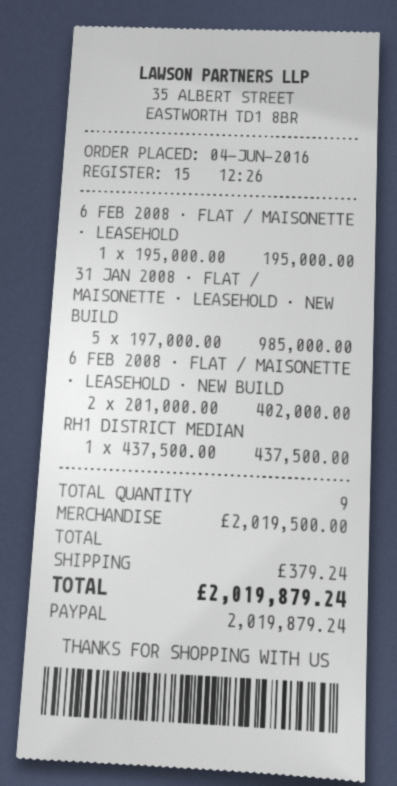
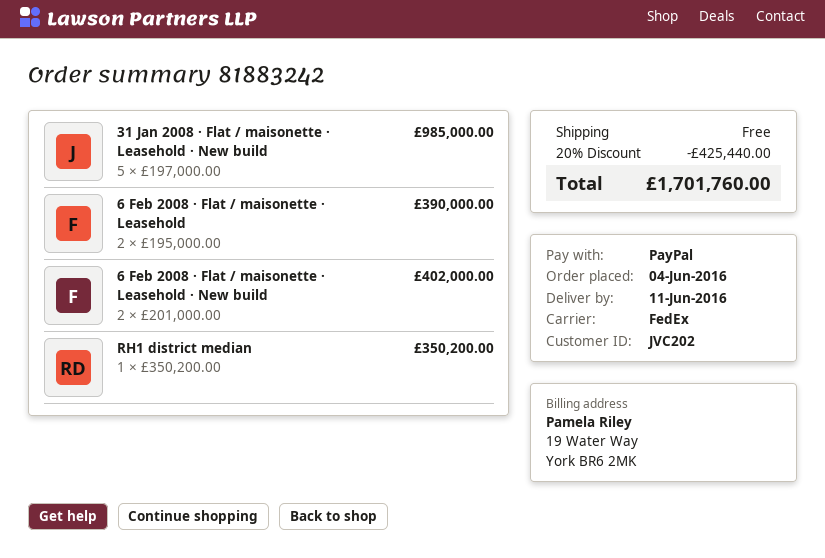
6 FEB 2008 · FLAT / MAISONETTE · LEASEHOLD: 1 x 195000.00 = 195000.00 -> 2 x 195000.00 = 390000.00
RH1 DISTRICT MEDIAN: 1 x 437500.00 = 437500.00 -> 1 x 350200.00 = 350200.00
discount: none -> 20% = 425440.00
shipping: 379.24 -> 0.00
total: 2019879.24 -> 1701760.00

